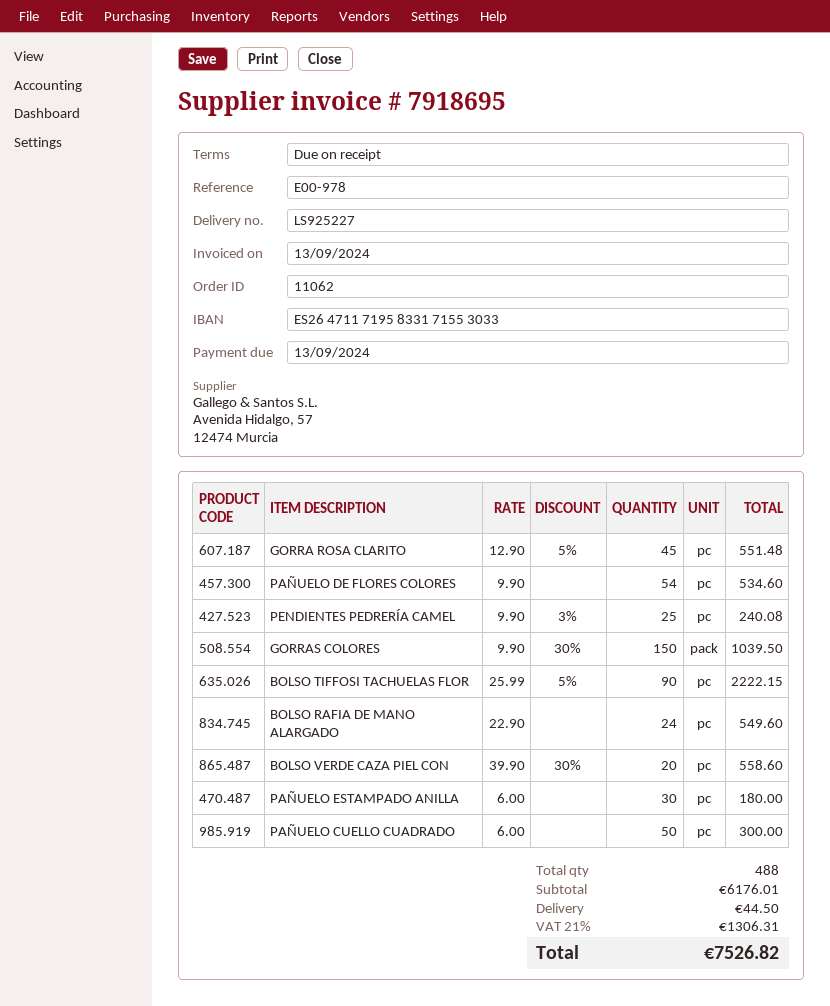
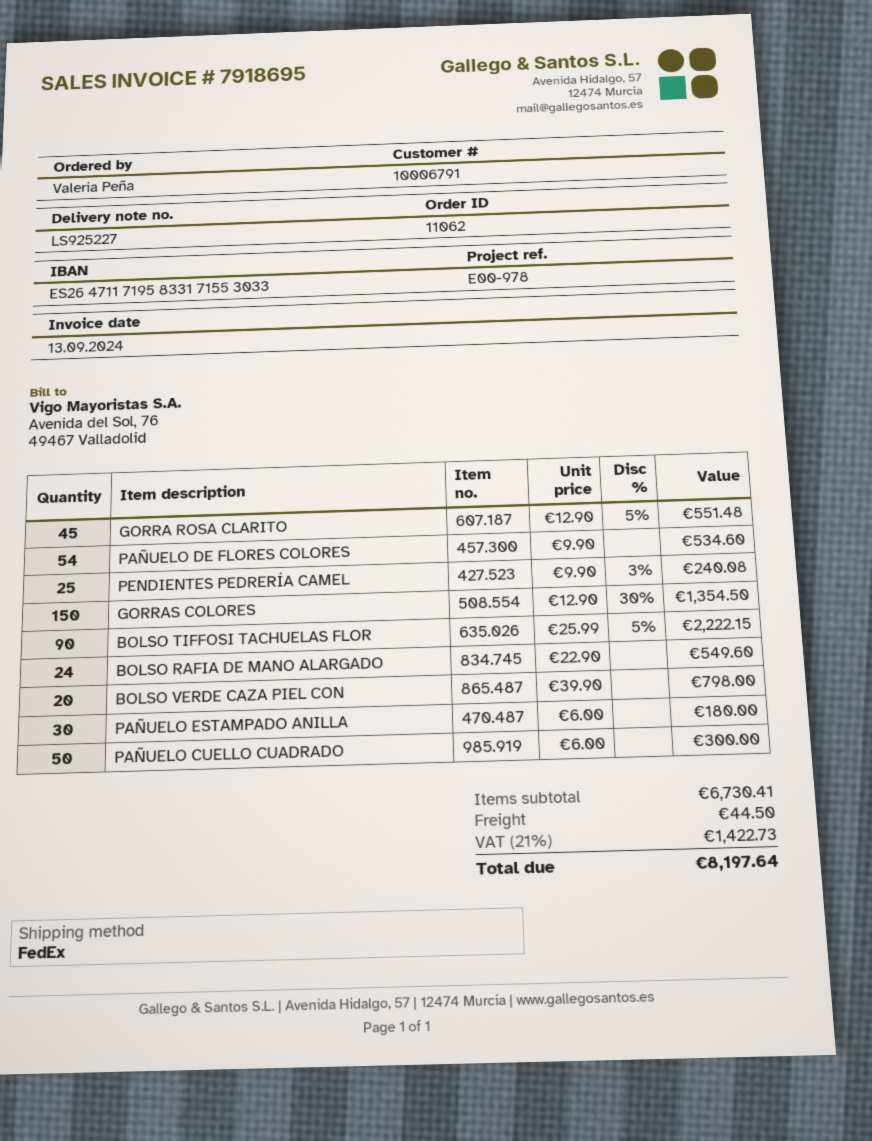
GORRAS COLORES: 150 x 9.90 - 30% = 1039.50 -> 150 x 12.90 - 30% = 1354.50
BOLSO VERDE CAZA PIEL CON: 20 x 39.90 - 30% = 558.60 -> 20 x 39.90 = 798.00
subtotal: 6176.01 -> 6730.41
tax: 21% = 1306.31 -> 21% = 1422.73
total: 7526.82 -> 8197.64

